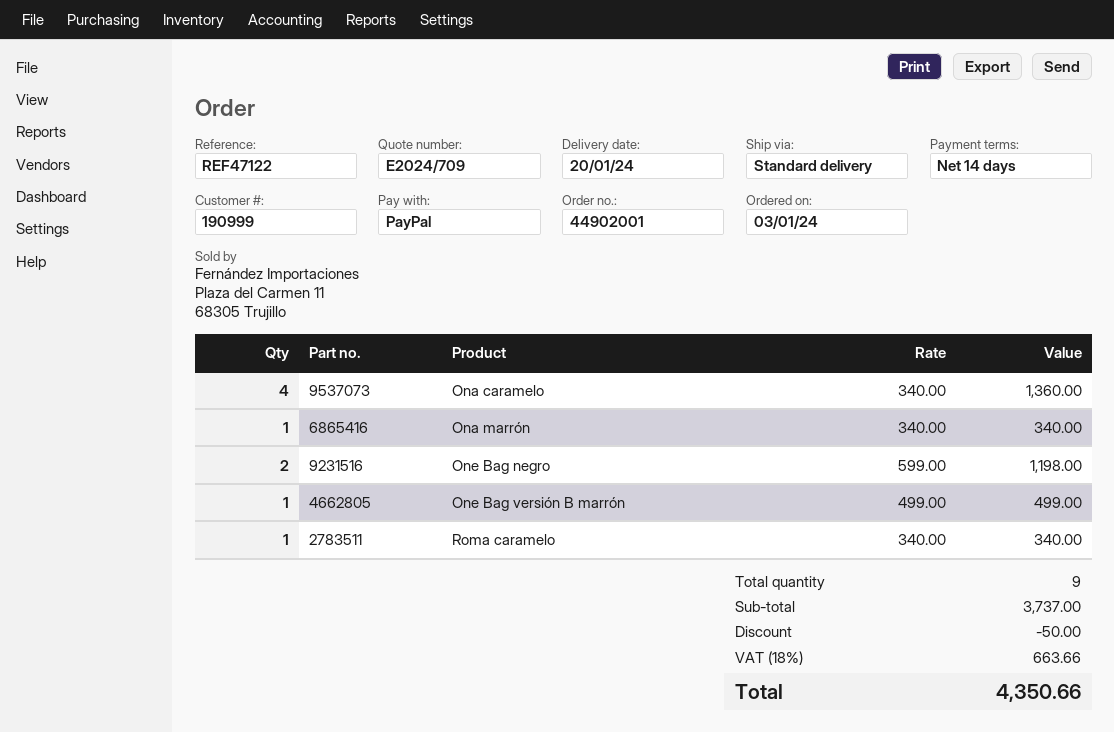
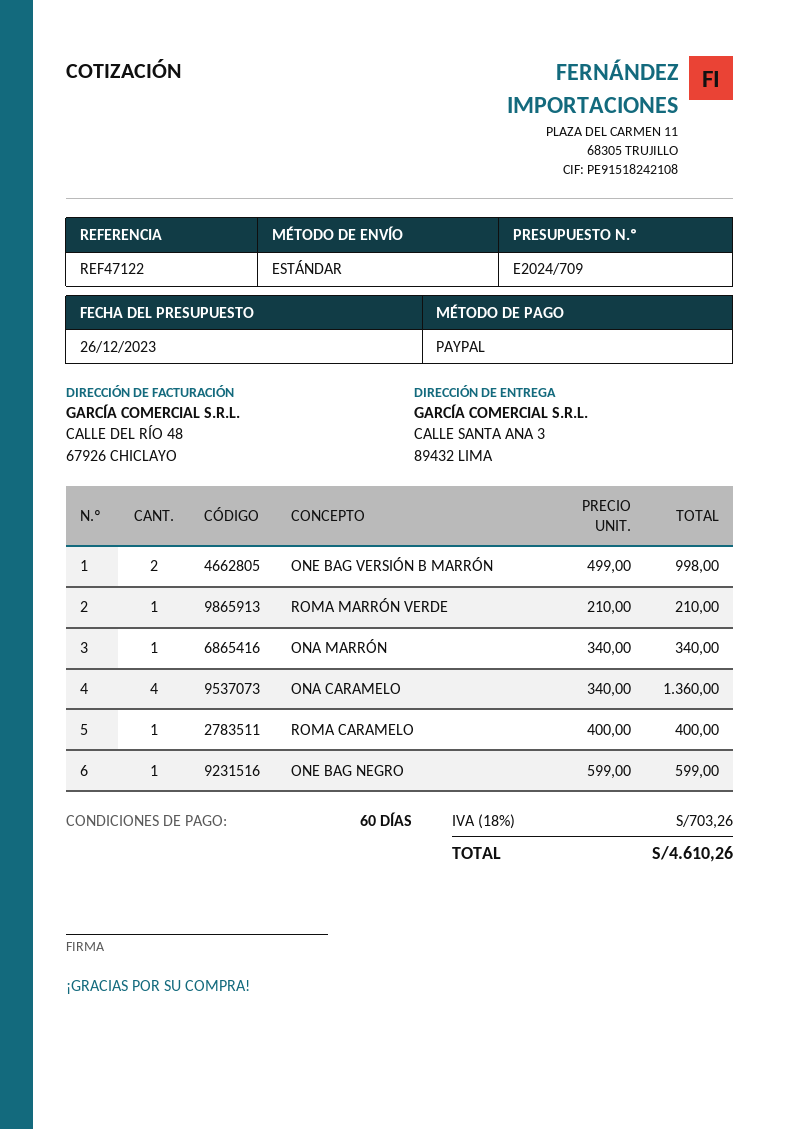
payment terms: 14 days -> 60 days
One Bag negro: 2 x 599.00 = 1198.00 -> 1 x 599.00 = 599.00
One Bag versión B marrón: 1 x 499.00 = 499.00 -> 2 x 499.00 = 998.00
Roma caramelo: 1 x 340.00 = 340.00 -> 1 x 400.00 = 400.00
ROMA MARRÓN VERDE: none -> 1 x 210.00 = 210.00
discount: 50.00 -> none
tax: 18% = 663.66 -> 18% = 703.26
total: 4350.66 -> 4610.26

